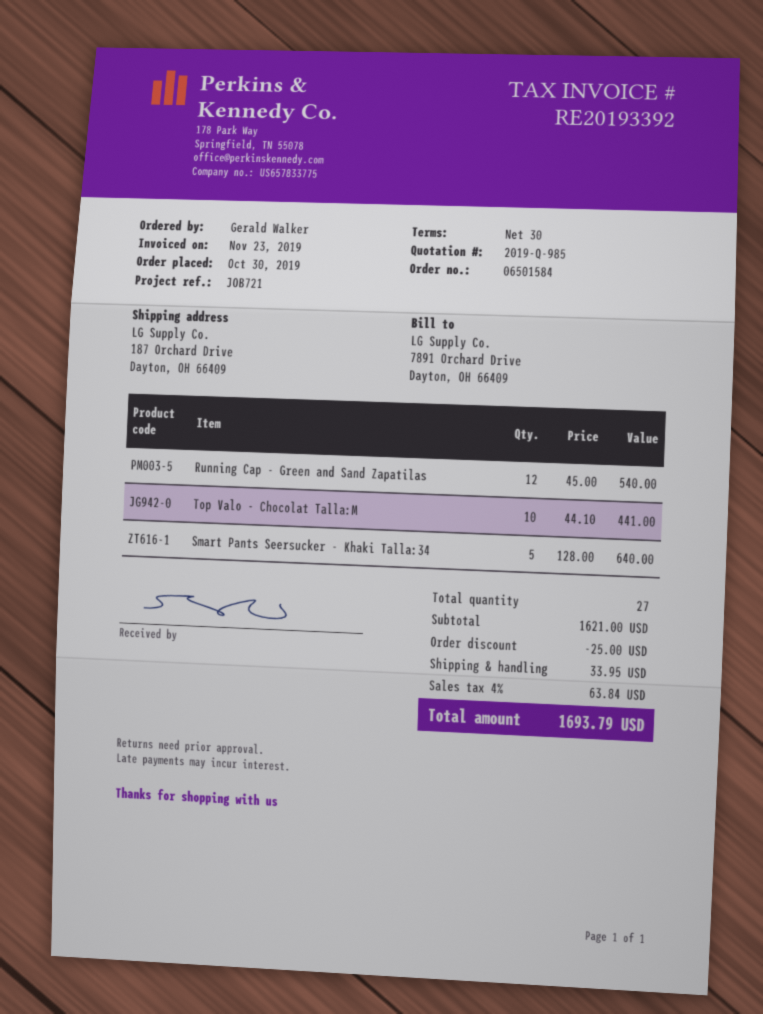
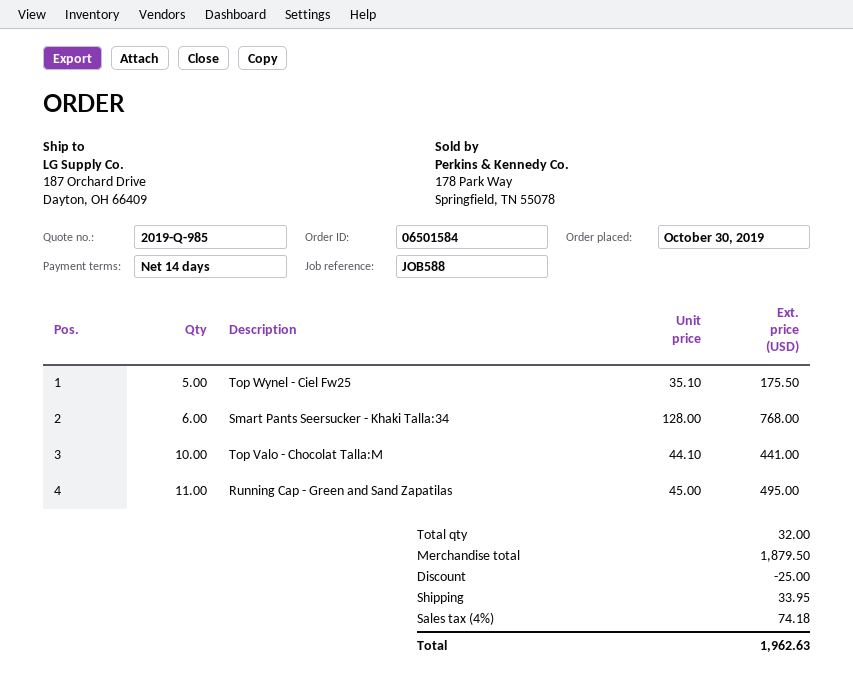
payment terms: 30 days -> 14 days
reference: JOB721 -> JOB588
Running Cap - Green and Sand Zapatilas: 12 x 45.00 = 540.00 -> 11 x 45.00 = 495.00
Smart Pants Seersucker - Khaki Talla:34: 5 x 128.00 = 640.00 -> 6 x 128.00 = 768.00
Top Wynel - Ciel Fw25: none -> 5 x 35.10 = 175.50
total quantity: 27 -> 32
subtotal: 1621.00 -> 1879.50
tax: 4% = 63.84 -> 4% = 74.18
total: 1693.79 -> 1962.63

